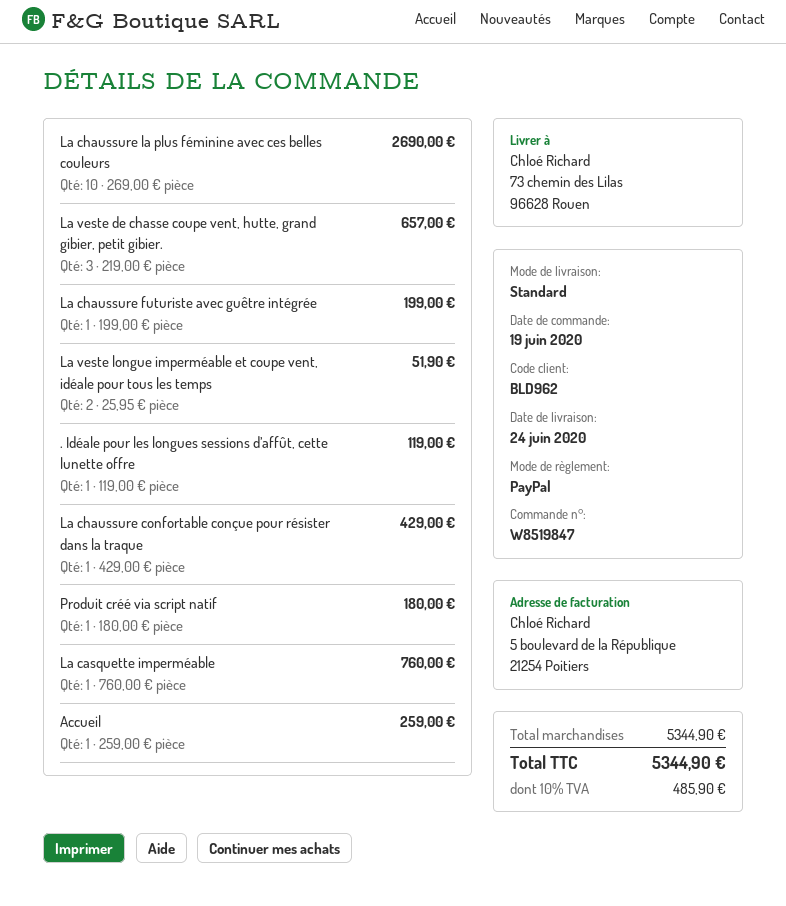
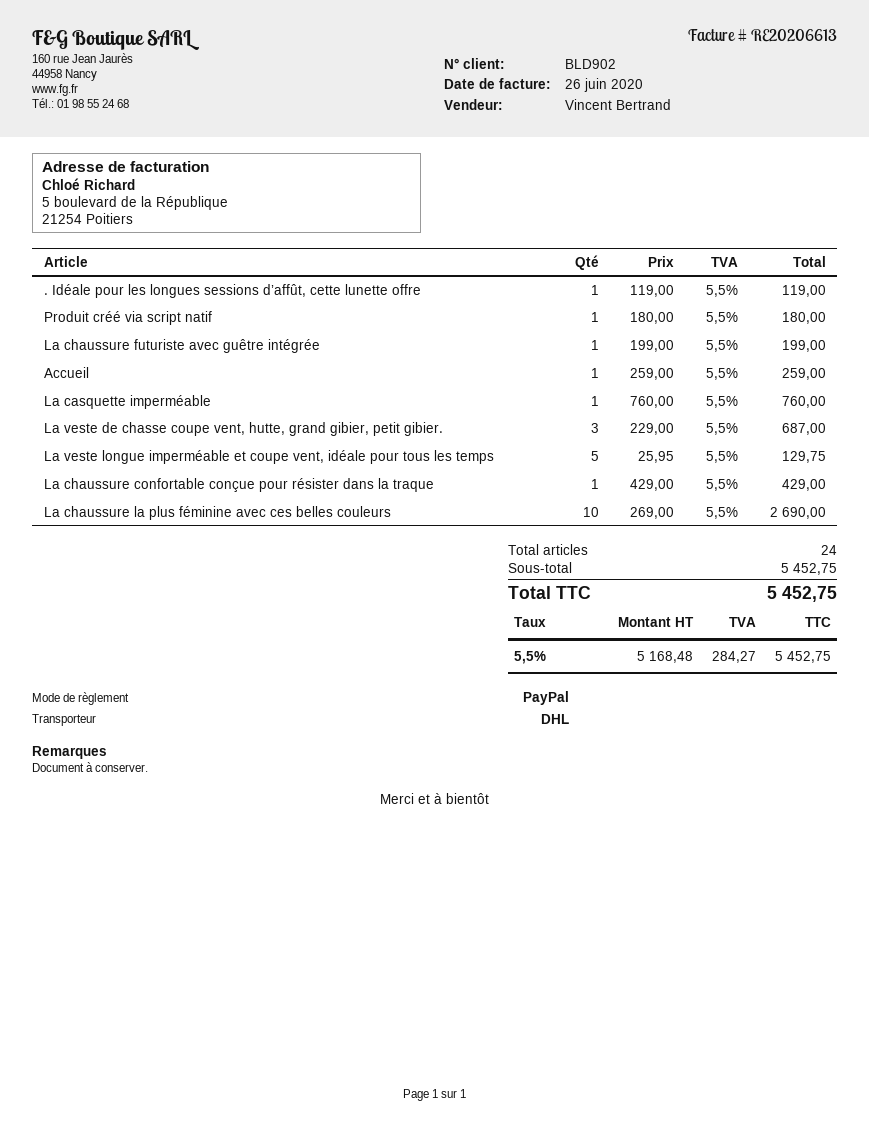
customer number: BLD962 -> BLD902
shipping method: standard -> DHL
La veste de chasse coupe vent, hutte, grand gibier, petit gibier.: 3 x 219.00 = 657.00 -> 3 x 229.00 = 687.00
La veste longue imperméable et coupe vent, idéale pour tous les temps: 2 x 25.95 = 51.90 -> 5 x 25.95 = 129.75
subtotal: 5344.90 -> 5452.75
tax: 10% = 485.90 -> 5.5% = 284.27
total: 5344.90 -> 5452.75

